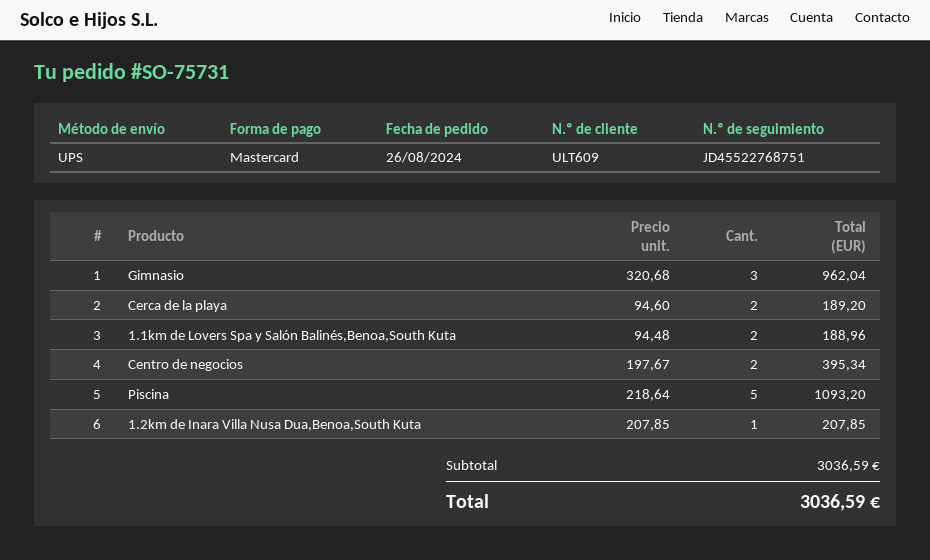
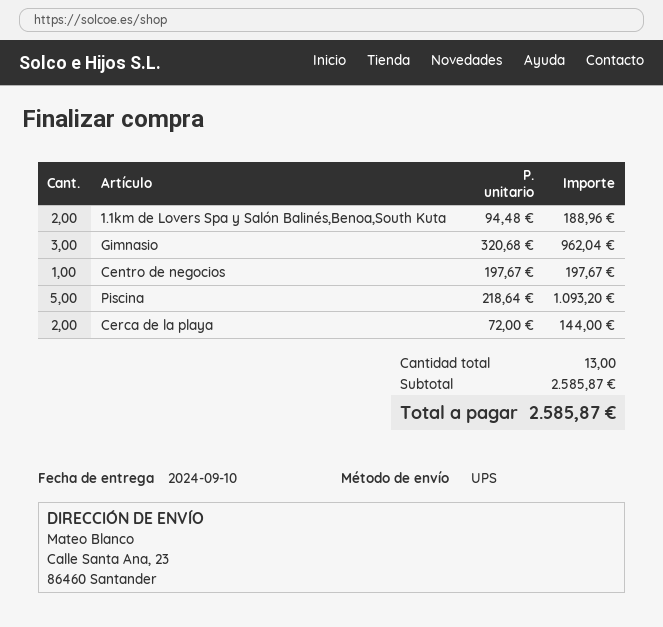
Cerca de la playa: 2 x 94.60 = 189.20 -> 2 x 72.00 = 144.00
Centro de negocios: 2 x 197.67 = 395.34 -> 1 x 197.67 = 197.67
1.2km de Inara Villa Nusa Dua,Benoa,South Kuta: 1 x 207.85 = 207.85 -> none
subtotal: 3036.59 -> 2585.87
total: 3036.59 -> 2585.87

